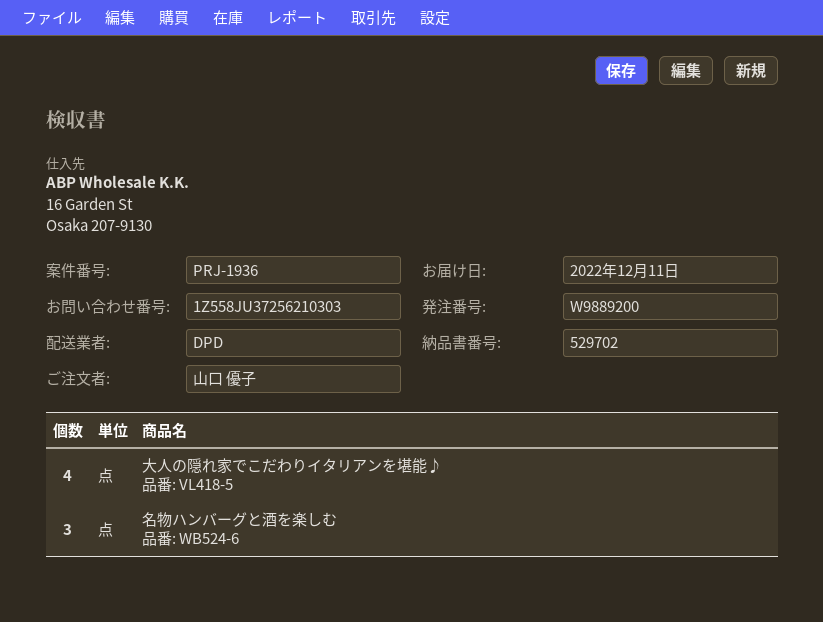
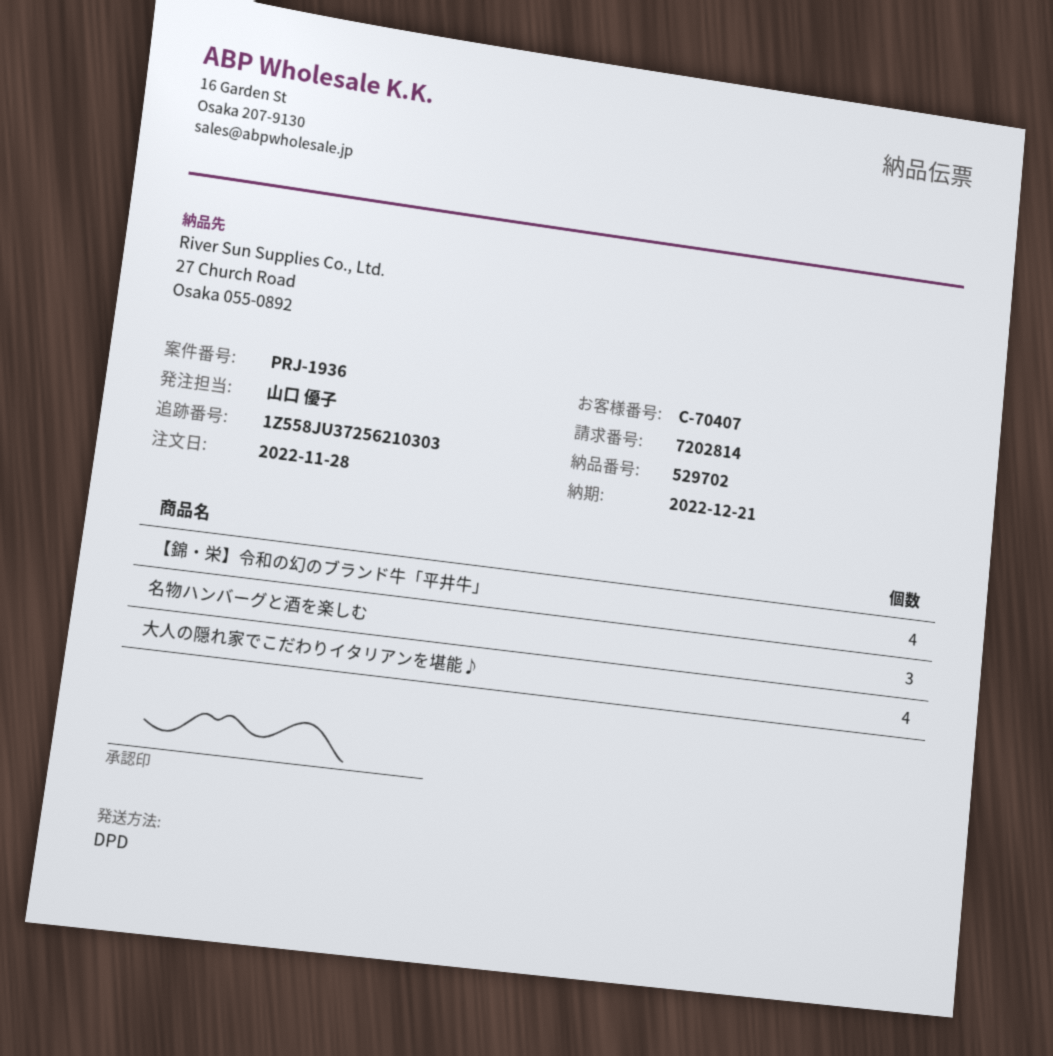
delivery date: 2022-12-11 -> 2022-12-21
【錦・栄】令和の幻のブランド牛「平井牛」: none -> 4

